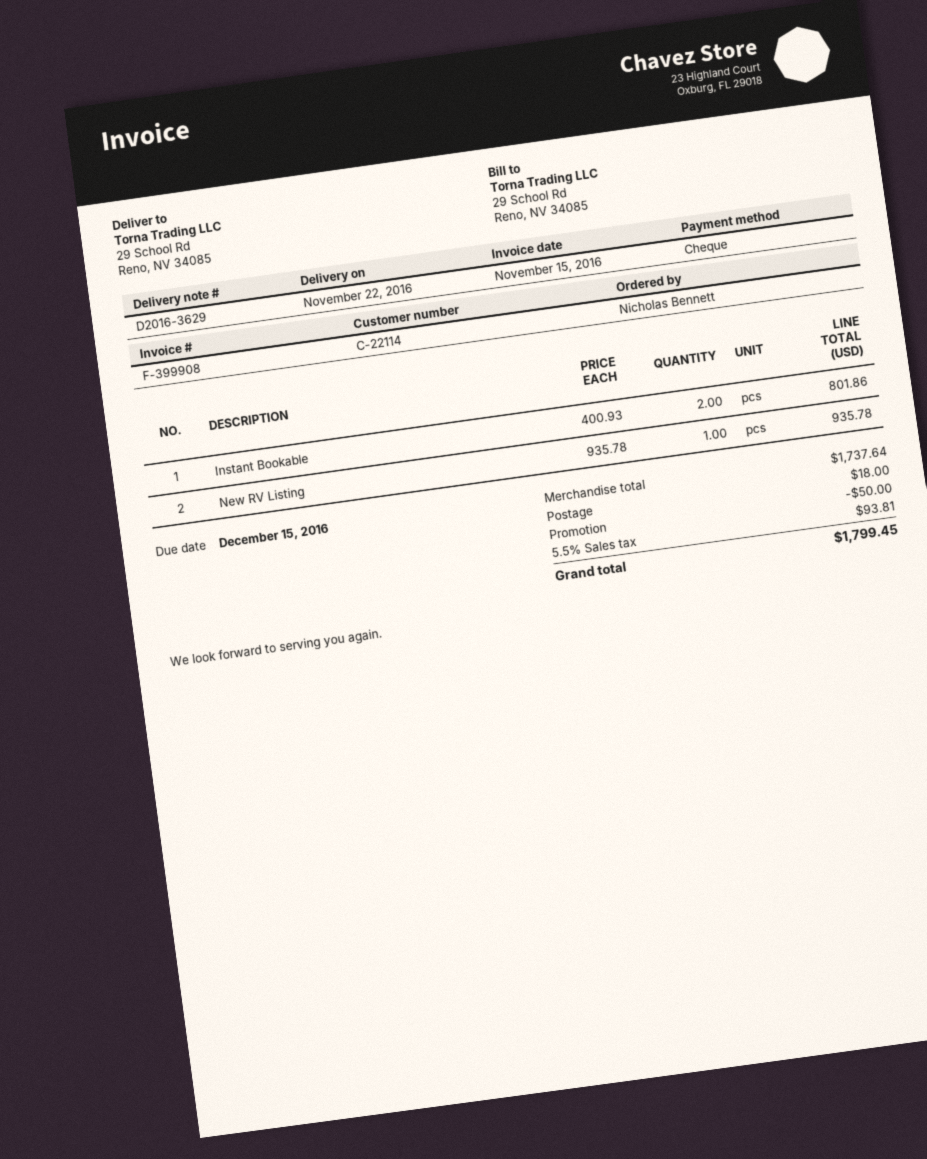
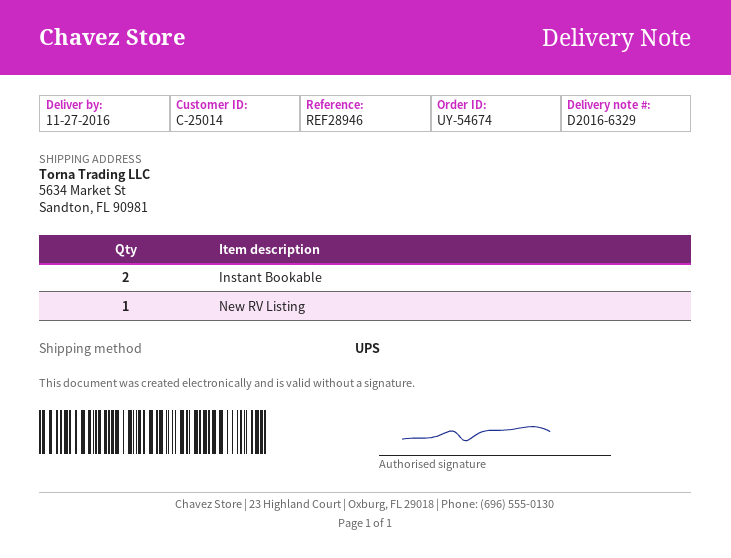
delivery note number: D2016-3629 -> D2016-6329
delivery date: 2016-11-22 -> 2016-11-27
customer number: C-22114 -> C-25014
ship to: 29 School Rd, Reno, NV 34085 -> 5634 Market St, Sandton, FL 90981

